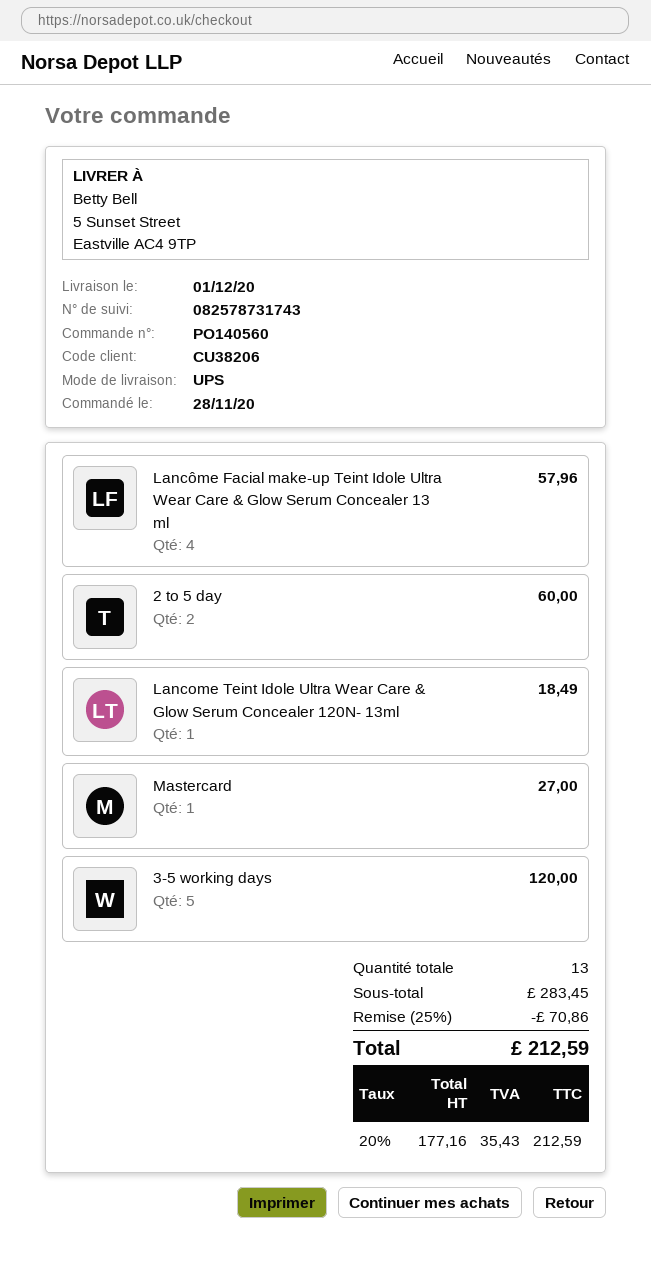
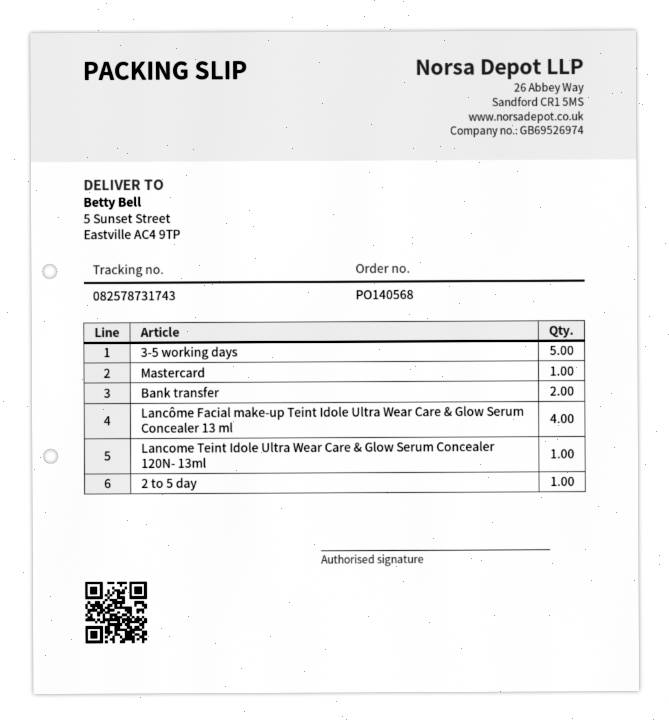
order number: PO140560 -> PO140568
2 to 5 day: 2 -> 1
Bank transfer: none -> 2

